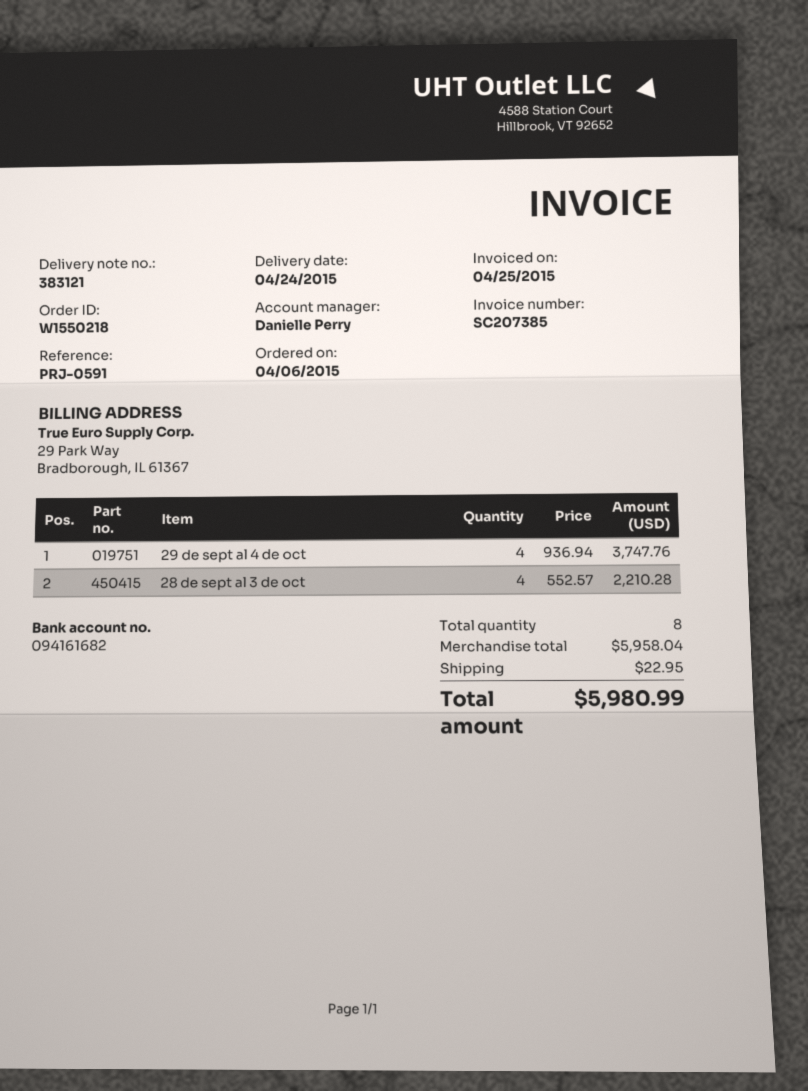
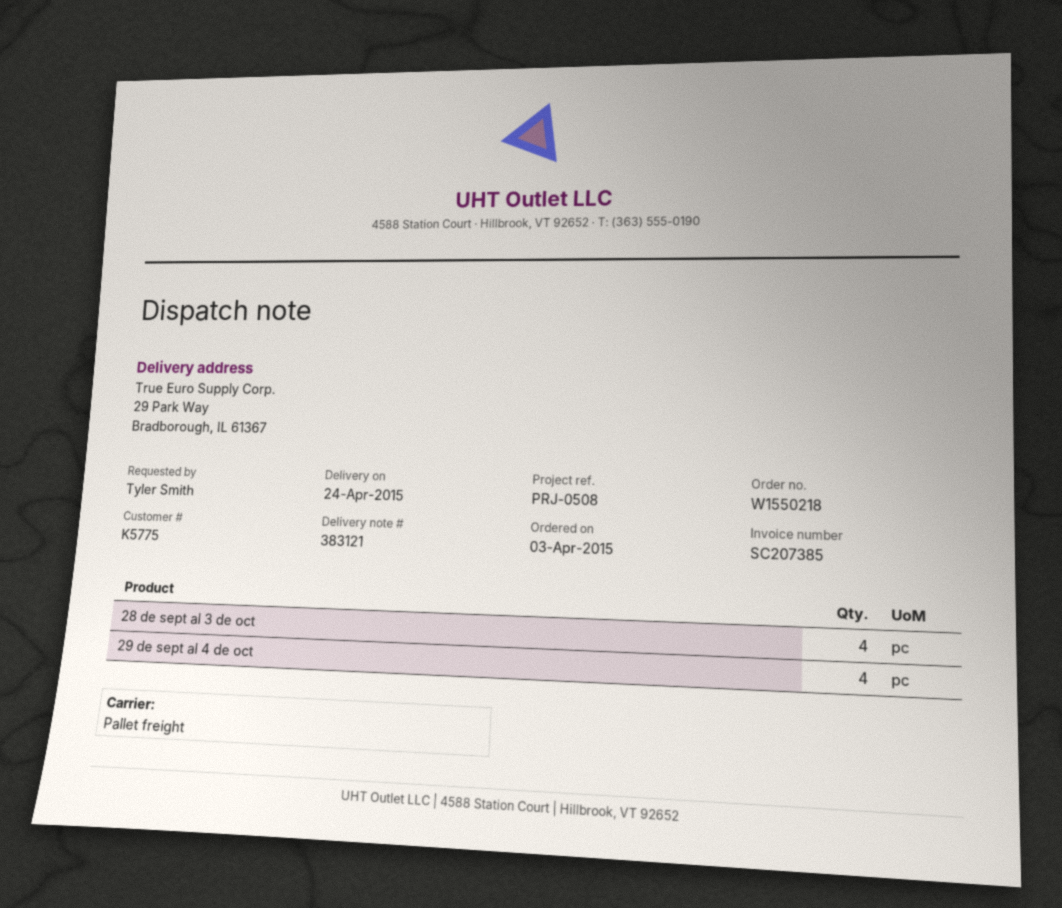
order date: 2015-04-06 -> 2015-04-03
reference: PRJ-0591 -> PRJ-0508

